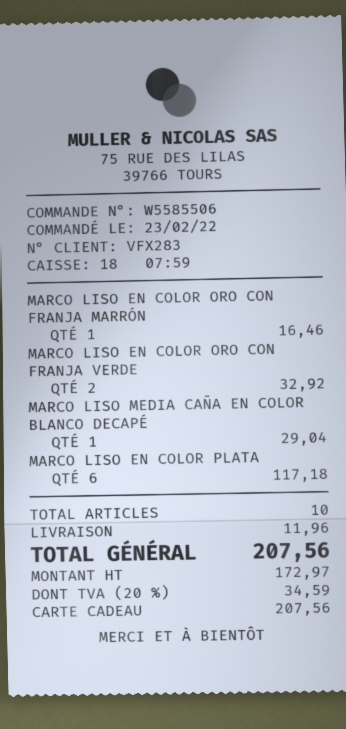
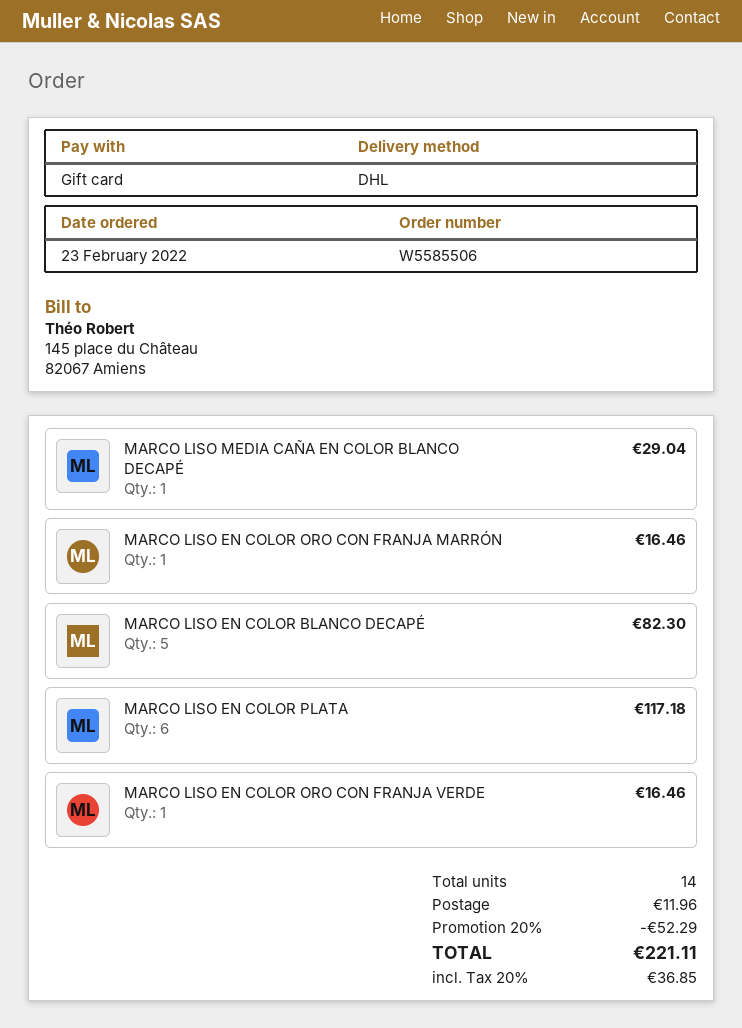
MARCO LISO EN COLOR ORO CON FRANJA VERDE: 2 for 32.92 -> 1 for 16.46
MARCO LISO EN COLOR BLANCO DECAPÉ: none -> 5 for 82.30
total quantity: 10 -> 14
discount: none -> 20% = 52.29
tax: 20% = 34.59 -> 20% = 36.85
total: 207.56 -> 221.11

